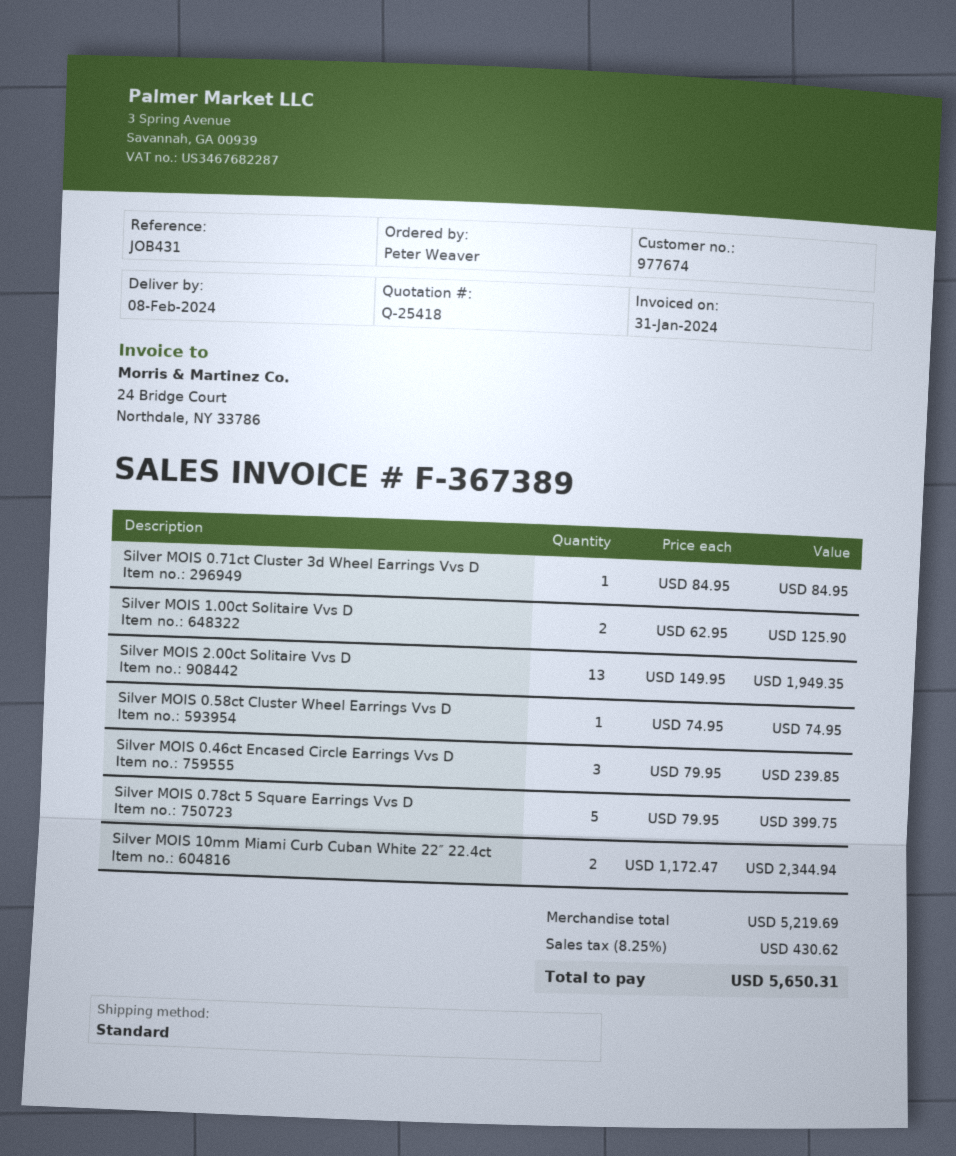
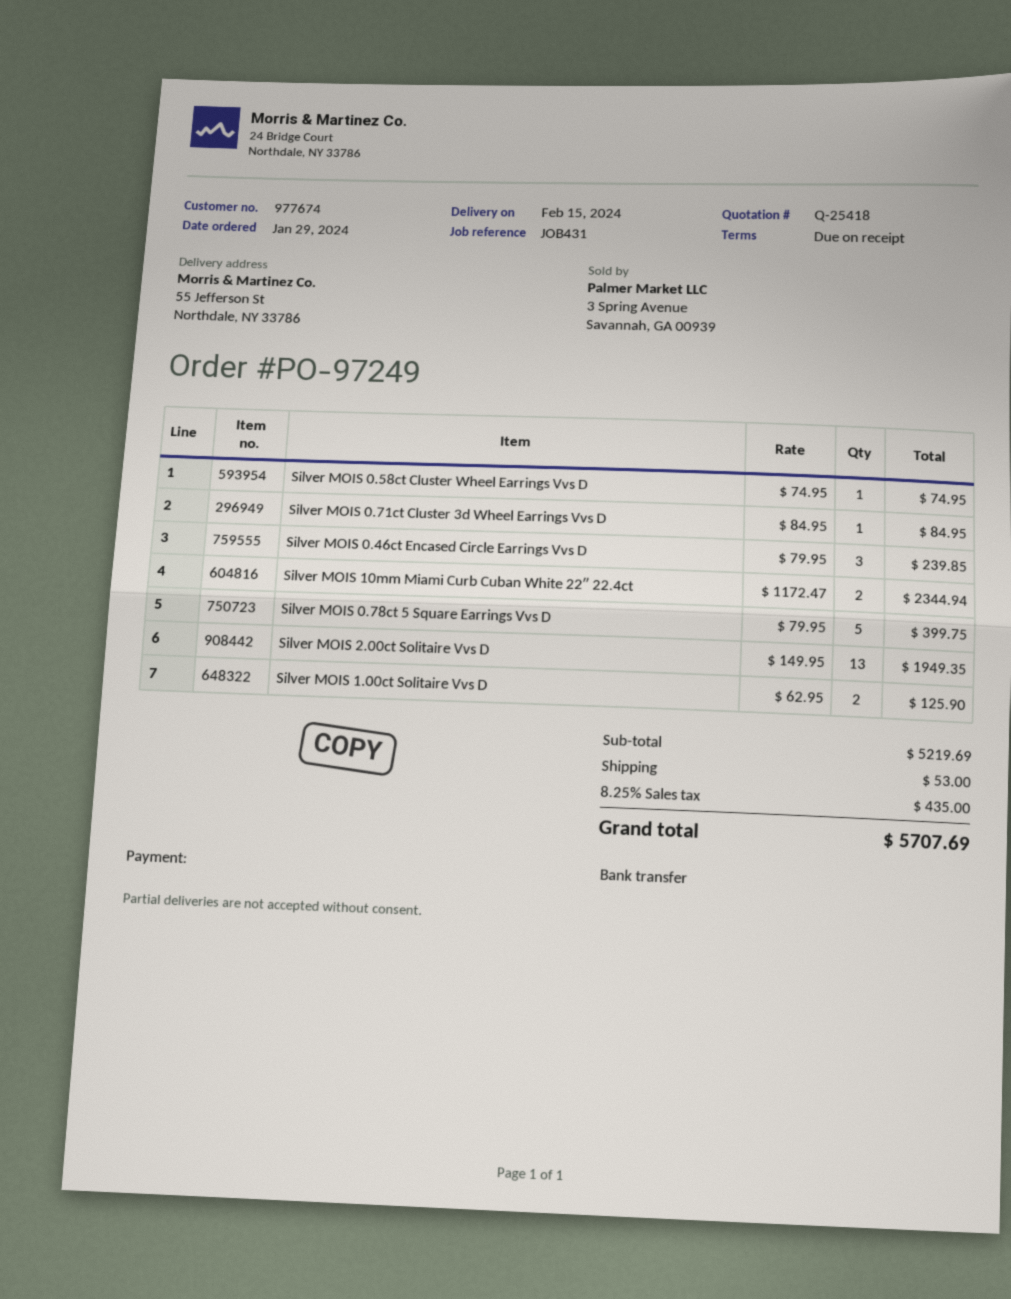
delivery date: 2024-02-08 -> 2024-02-15
shipping: none -> 53.00
tax: 8.25% = 430.62 -> 8.25% = 435.00
total: 5650.31 -> 5707.69

